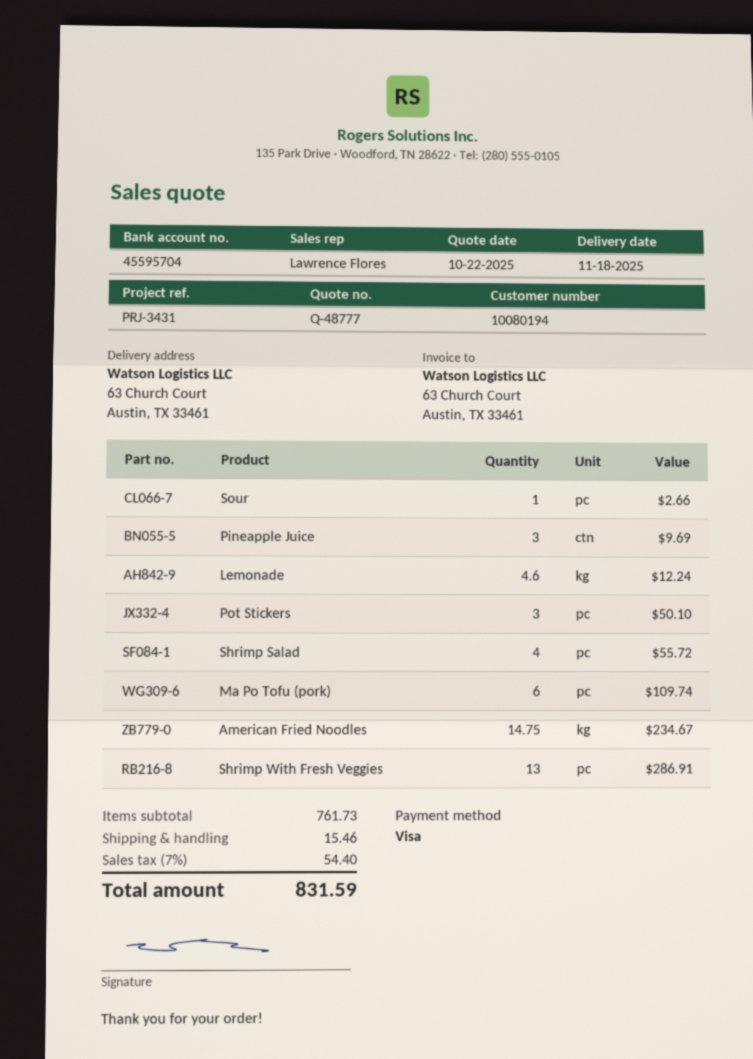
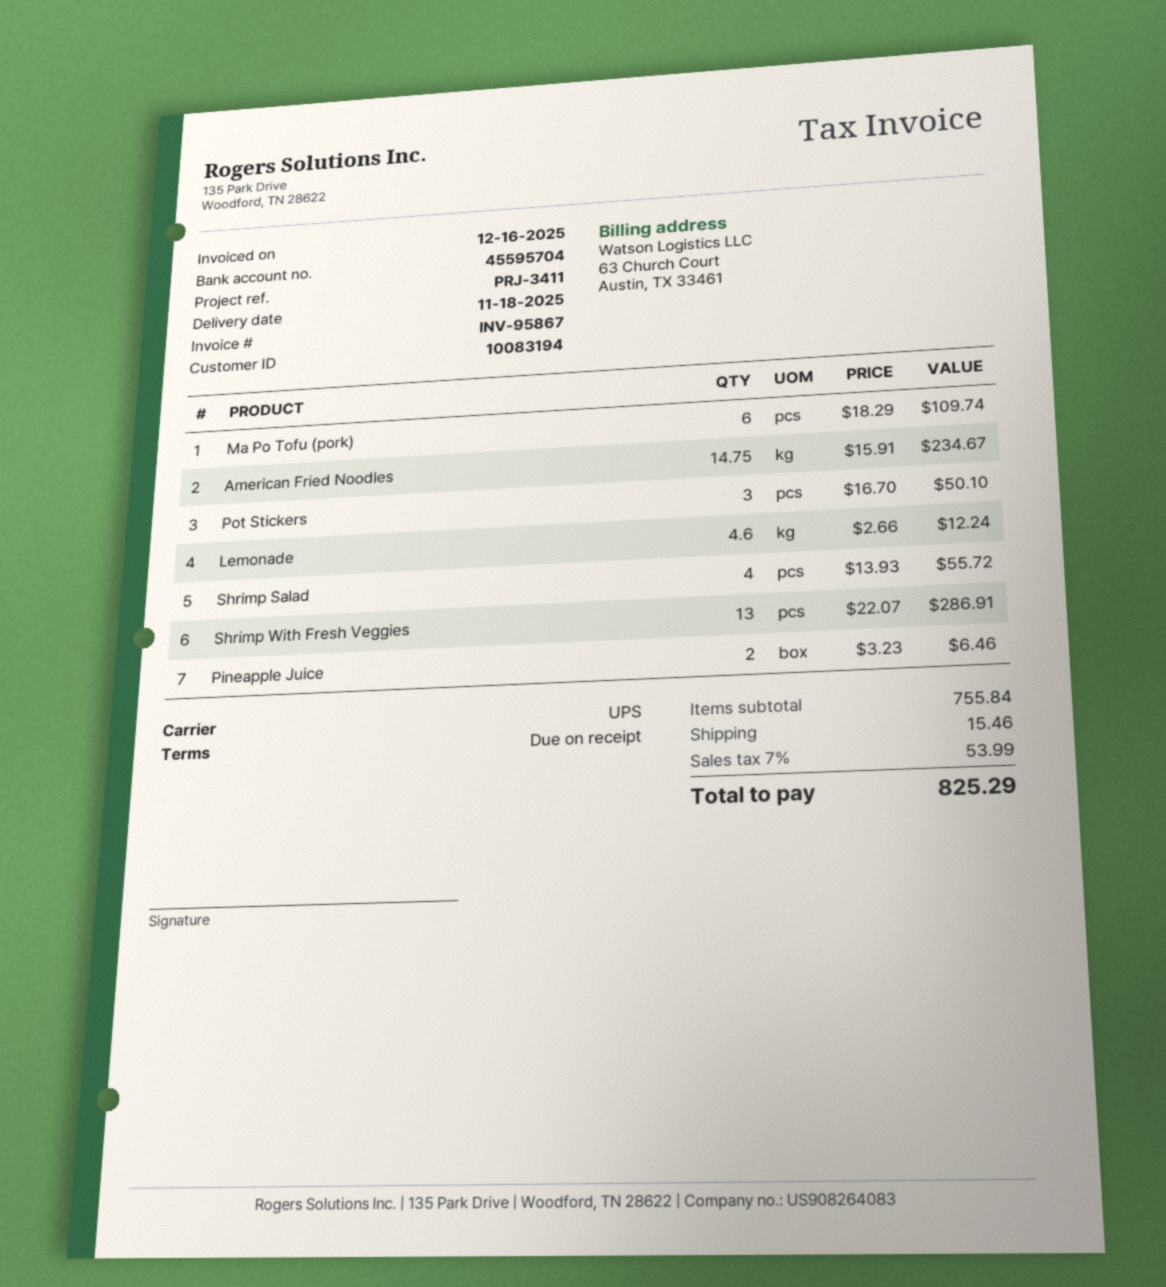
customer number: 10080194 -> 10083194
reference: PRJ-3431 -> PRJ-3411
Sour: 1 for 2.66 -> none
Pineapple Juice: 3 for 9.69 -> 2 for 6.46
subtotal: 761.73 -> 755.84
tax: 7% = 54.40 -> 7% = 53.99
total: 831.59 -> 825.29

